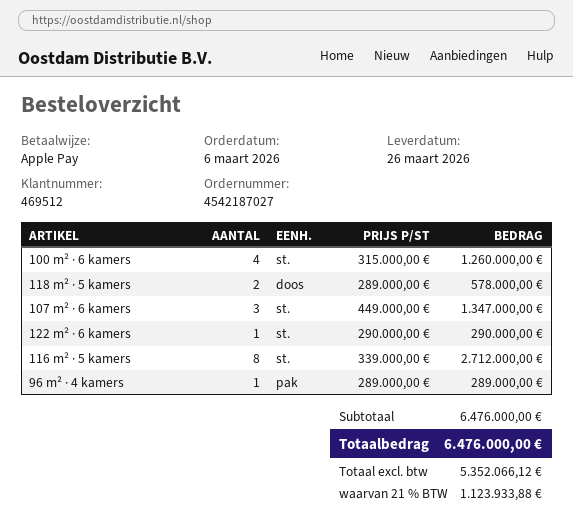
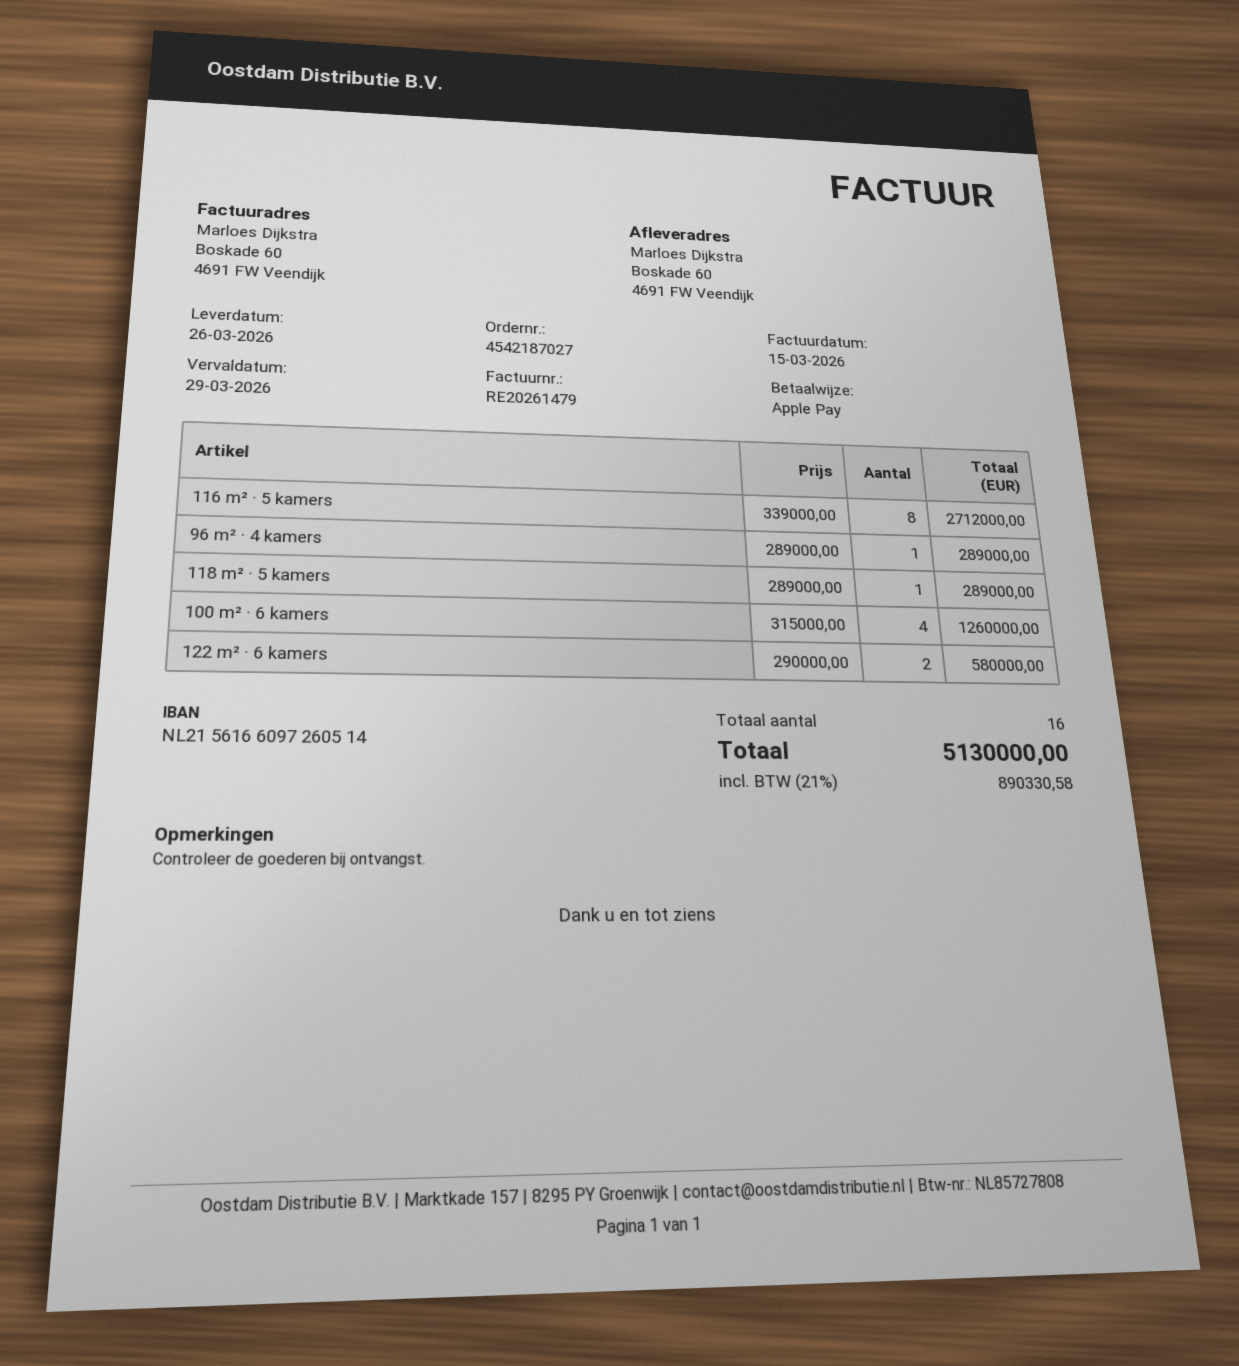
118 m² · 5 kamers: 2 x 289000.00 = 578000.00 -> 1 x 289000.00 = 289000.00
107 m² · 6 kamers: 3 x 449000.00 = 1347000.00 -> none
122 m² · 6 kamers: 1 x 290000.00 = 290000.00 -> 2 x 290000.00 = 580000.00
tax: 21% = 1123933.88 -> 21% = 890330.58
total: 6476000.00 -> 5130000.00

